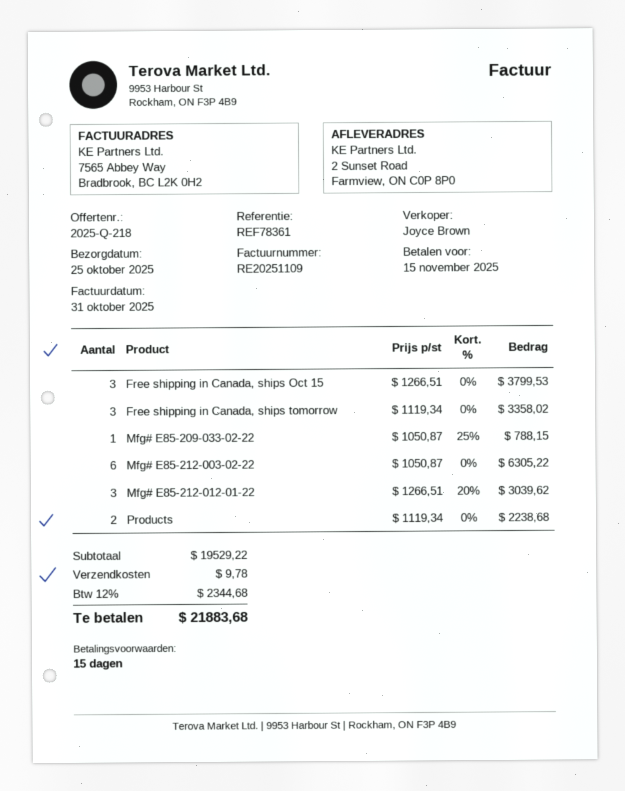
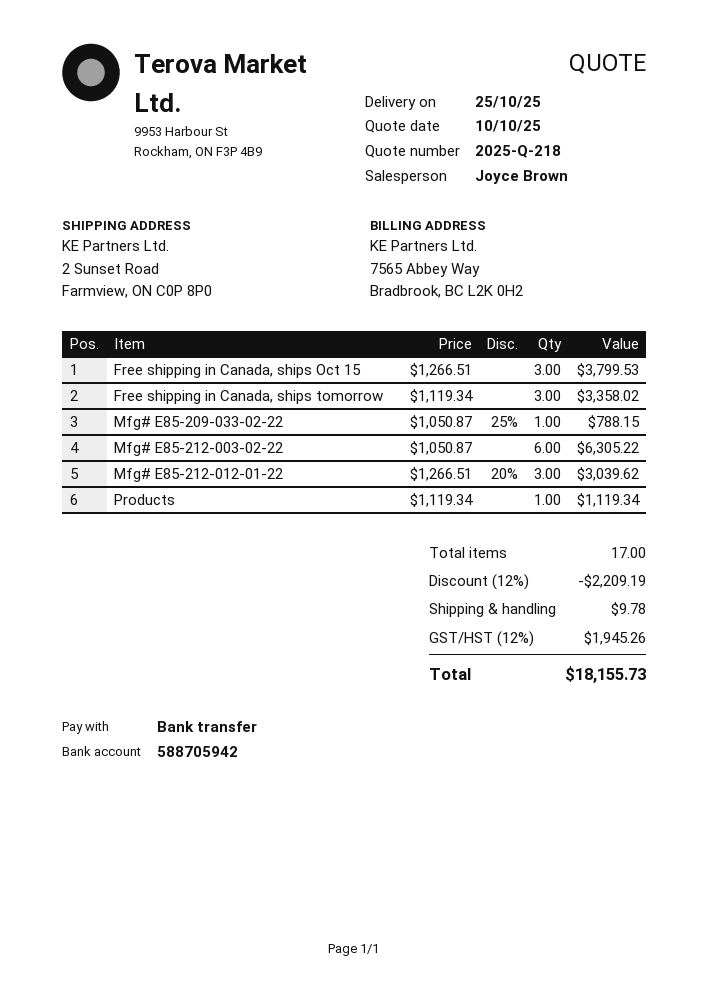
Products: 2 x 1119.34 = 2238.68 -> 1 x 1119.34 = 1119.34
discount: none -> 12% = 2209.19
tax: 12% = 2344.68 -> 12% = 1945.26
total: 21883.68 -> 18155.73

